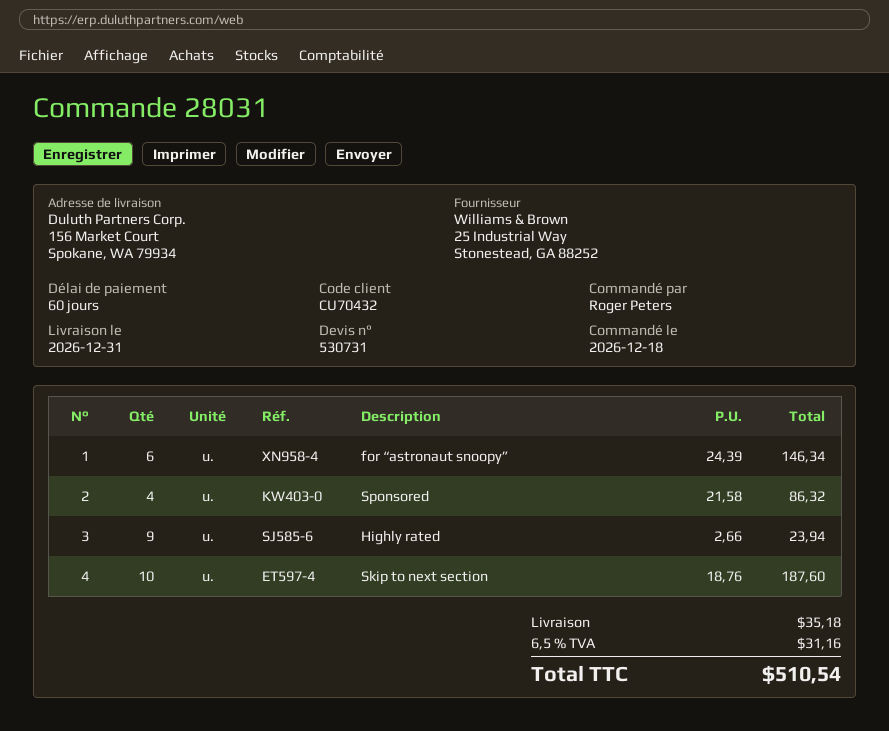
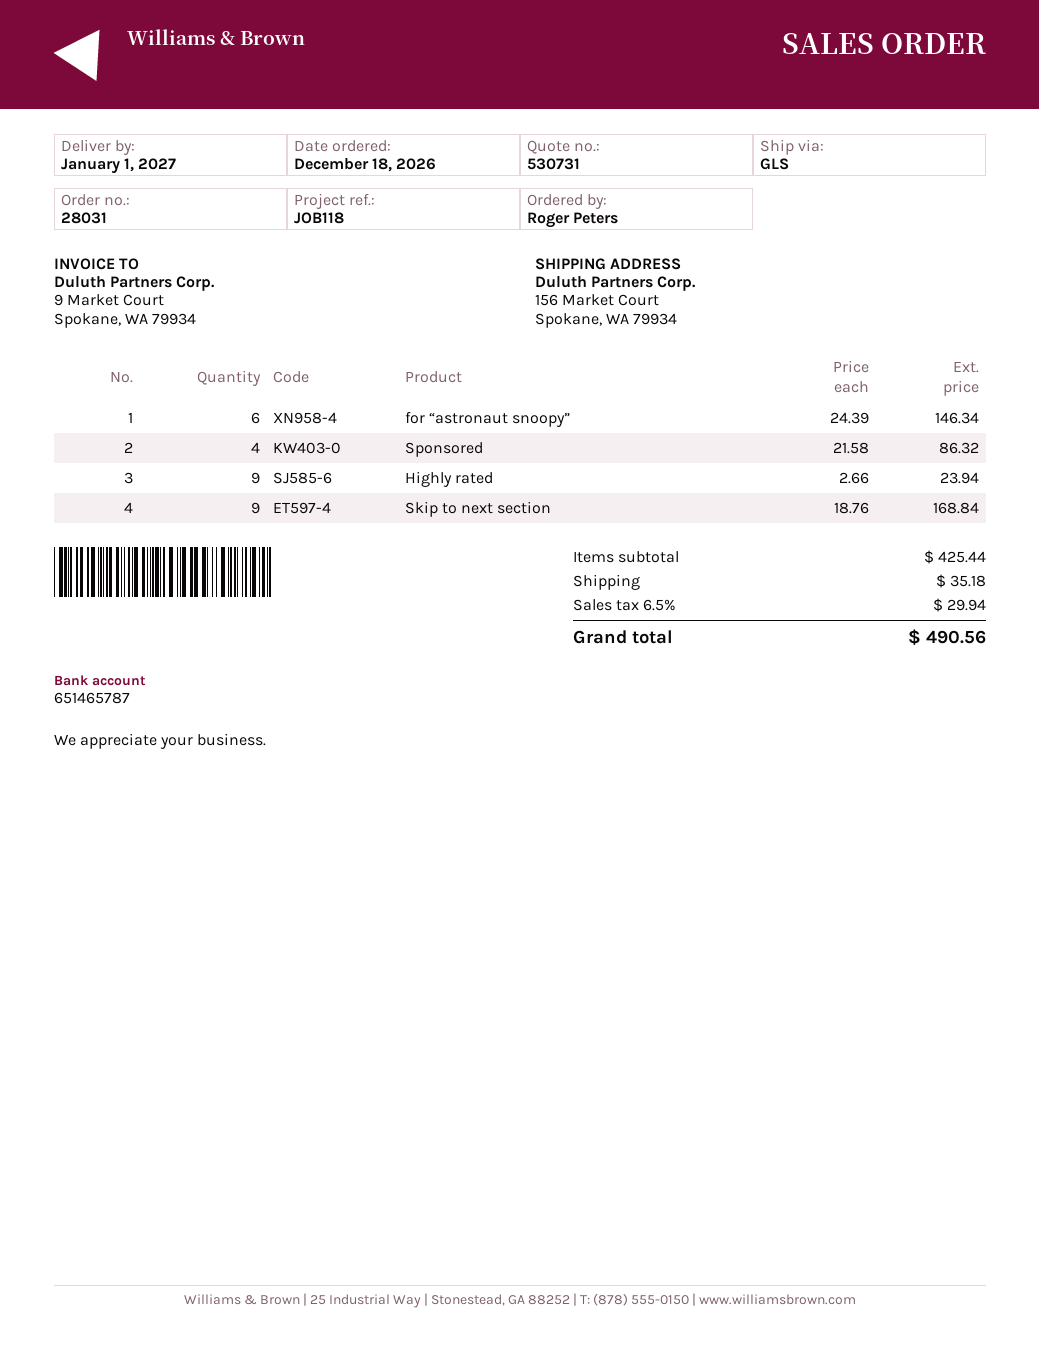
delivery date: 2026-12-31 -> 2027-01-01
Skip to next section: 10 x 18.76 = 187.60 -> 9 x 18.76 = 168.84
tax: 6.5% = 31.16 -> 6.5% = 29.94
total: 510.54 -> 490.56

